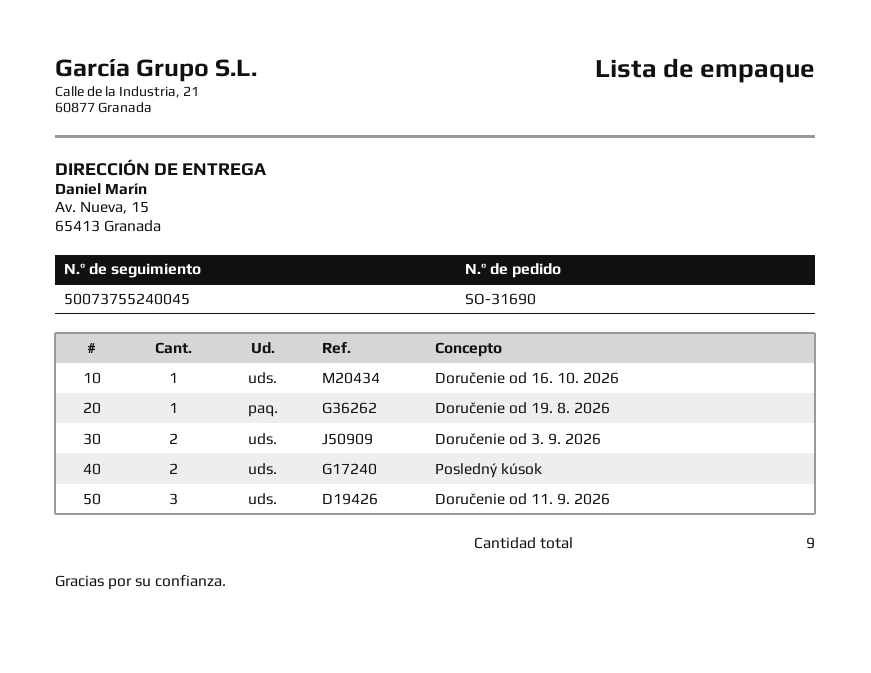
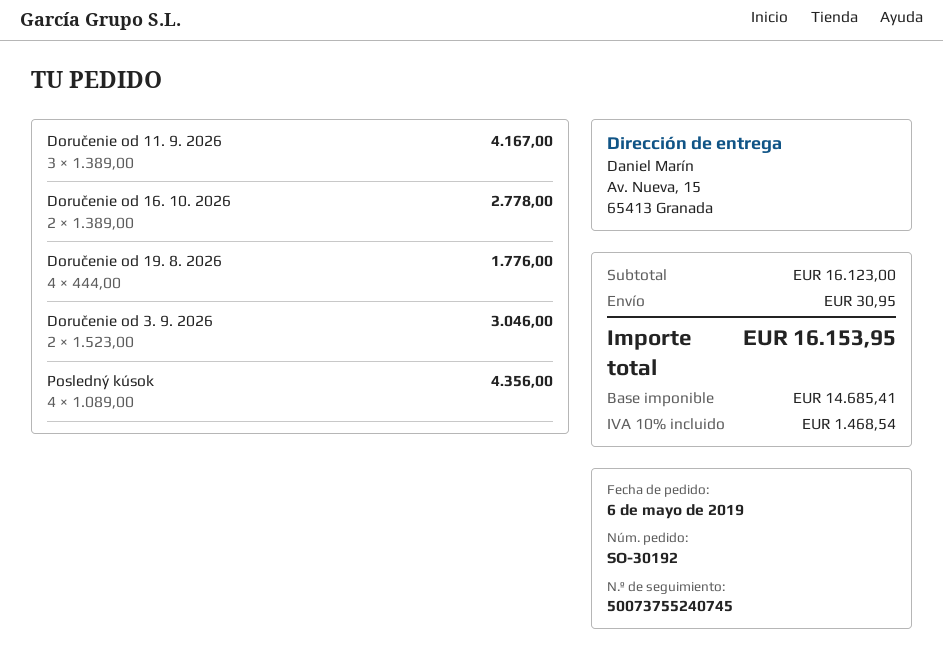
order number: SO-31690 -> SO-30192
tracking number: 50073755240045 -> 50073755240745
Doručenie od 16. 10. 2026: 1 -> 2
Doručenie od 19. 8. 2026: 1 -> 4
Posledný kúsok: 2 -> 4

